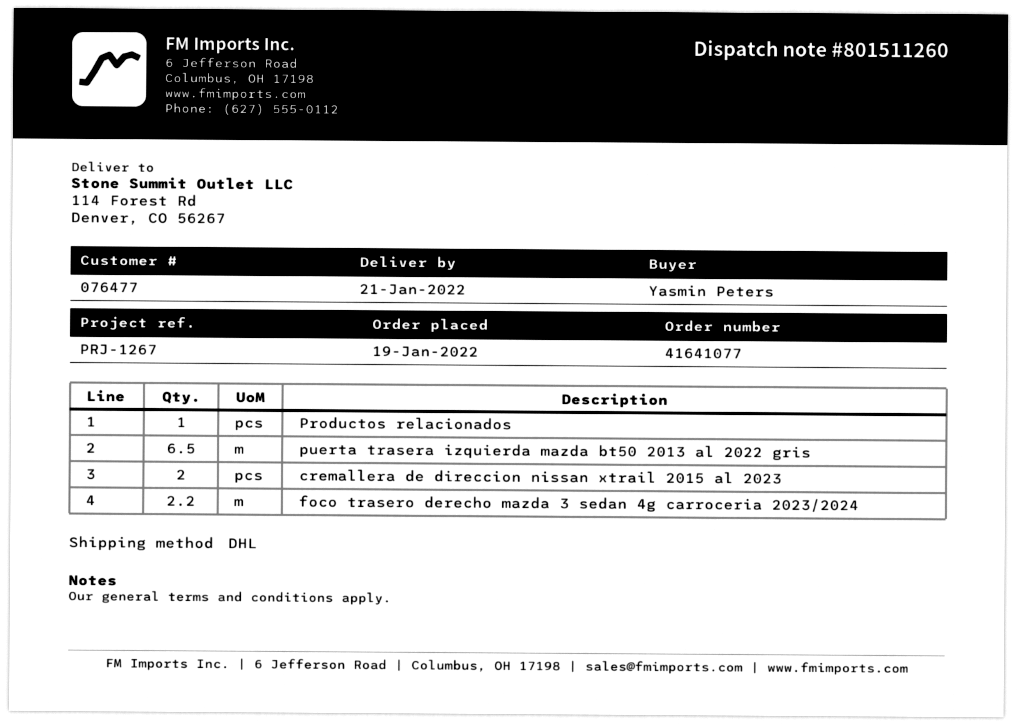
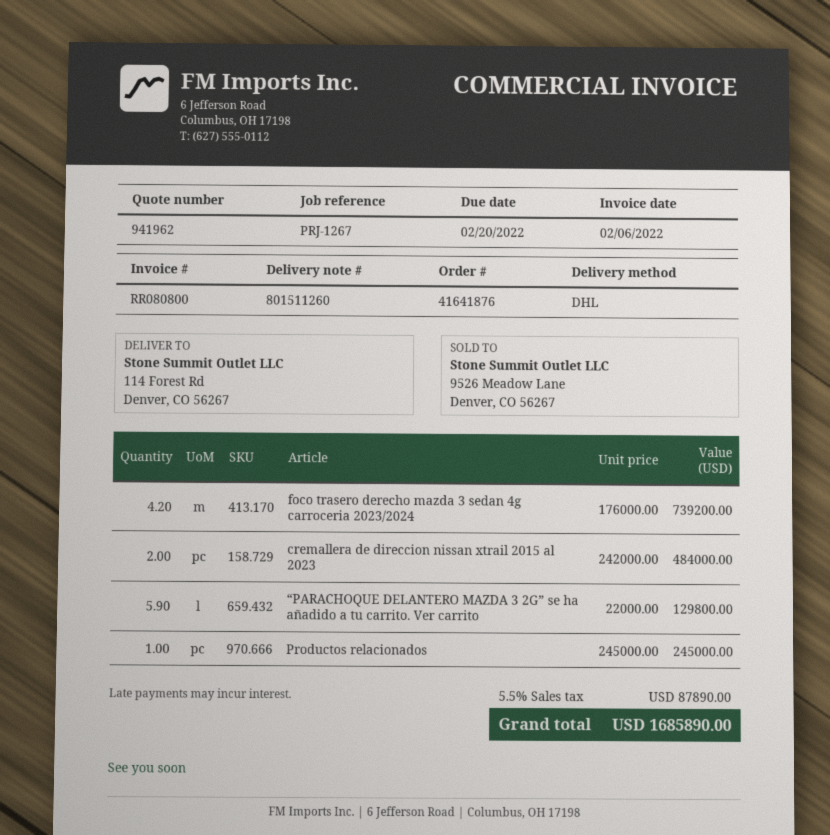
order number: 41641077 -> 41641876
puerta trasera izquierda mazda bt50 2013 al 2022 gris: 6.5 -> none
foco trasero derecho mazda 3 sedan 4g carroceria 2023/2024: 2.2 -> 4.2
“PARACHOQUE DELANTERO MAZDA 3 2G” se ha añadido a tu carrito. Ver carrito: none -> 5.9

